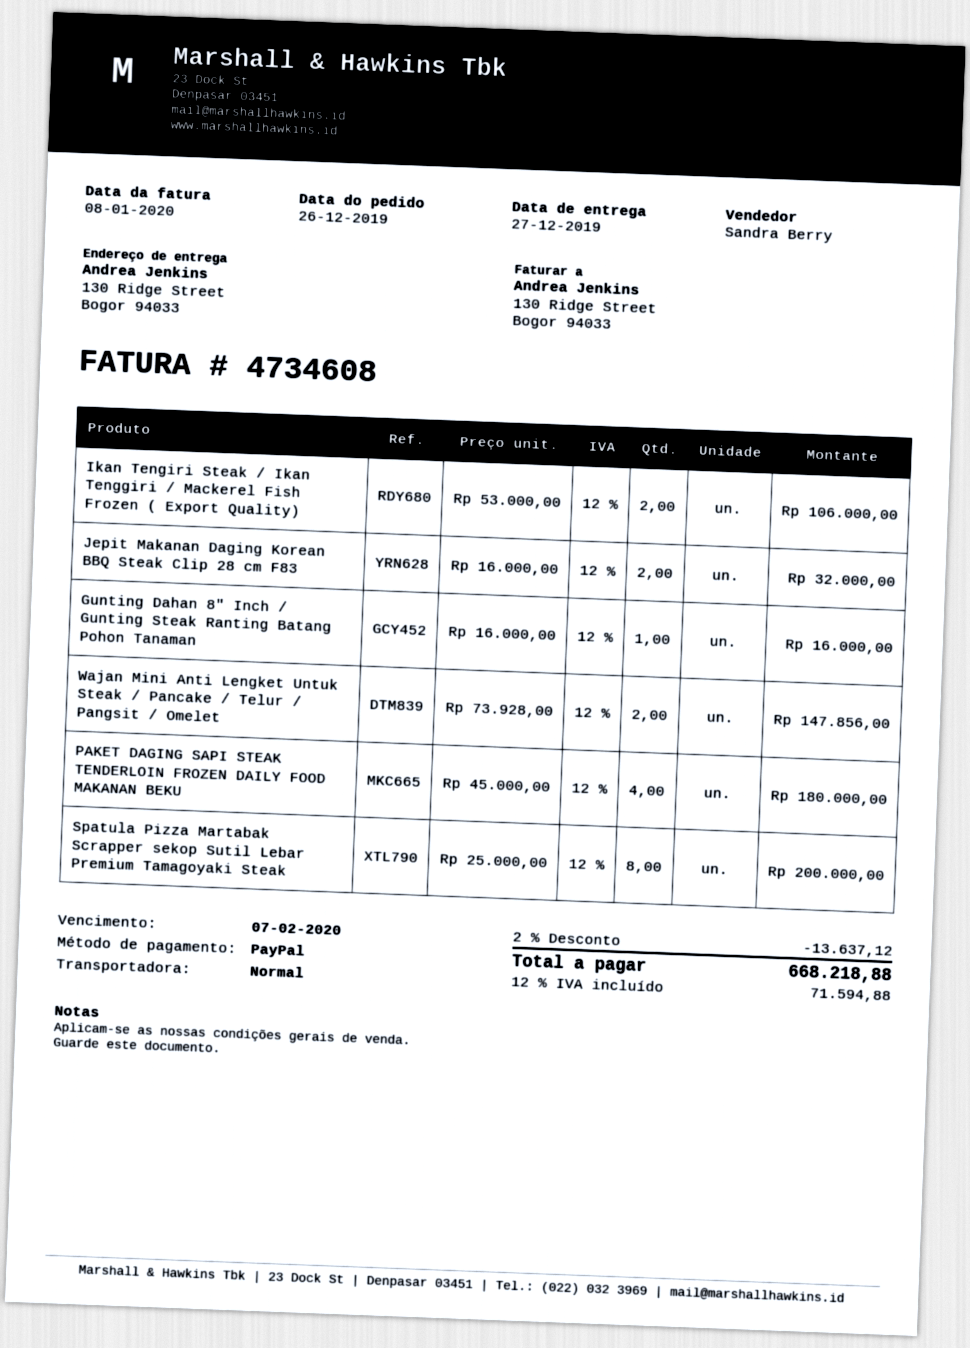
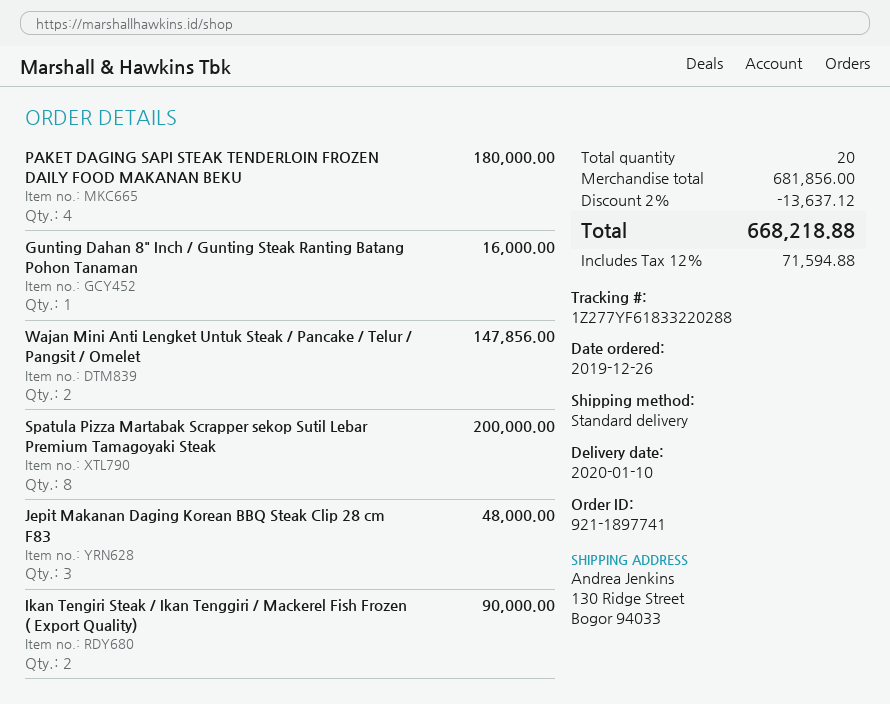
delivery date: 2019-12-27 -> 2020-01-10
Ikan Tengiri Steak / Ikan Tenggiri / Mackerel Fish Frozen ( Export Quality): 2 for 106000.00 -> 2 for 90000.00
Jepit Makanan Daging Korean BBQ Steak Clip 28 cm F83: 2 for 32000.00 -> 3 for 48000.00

